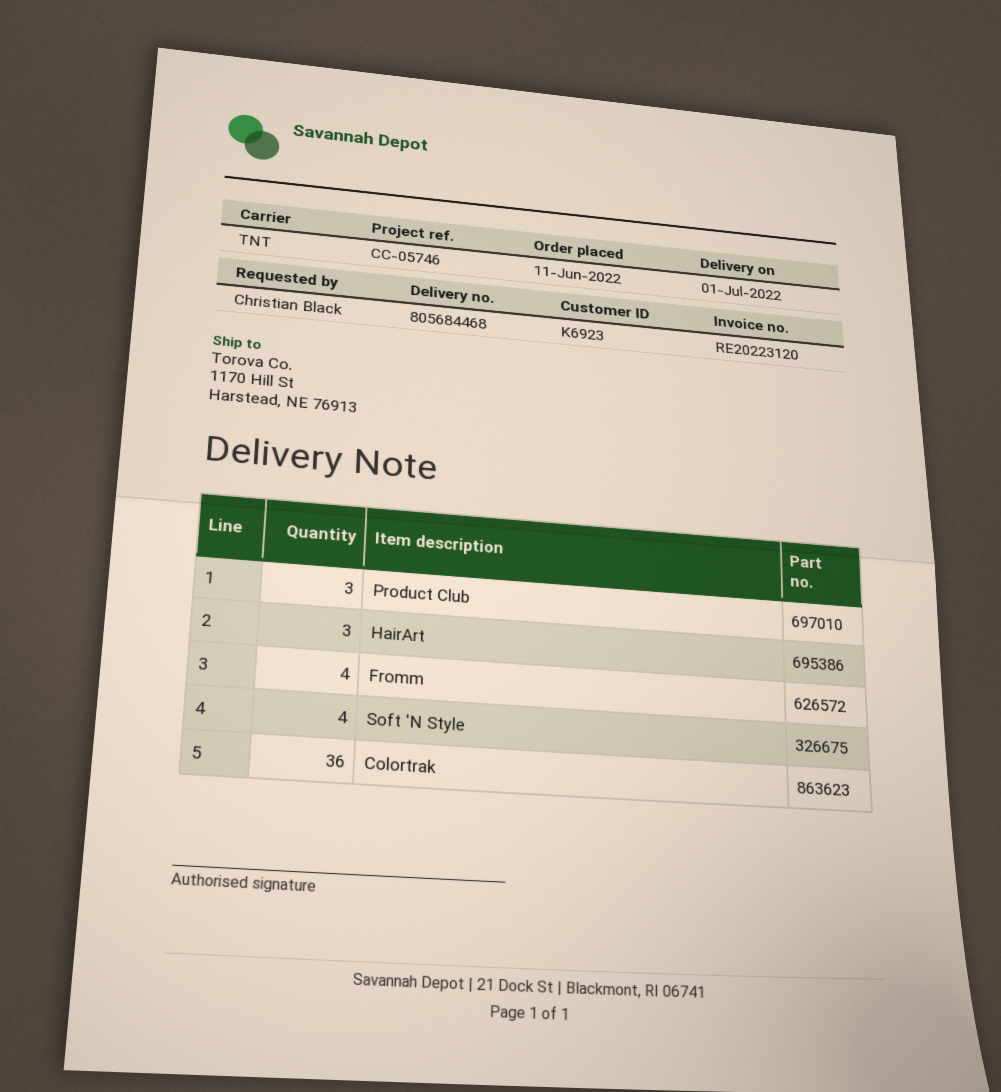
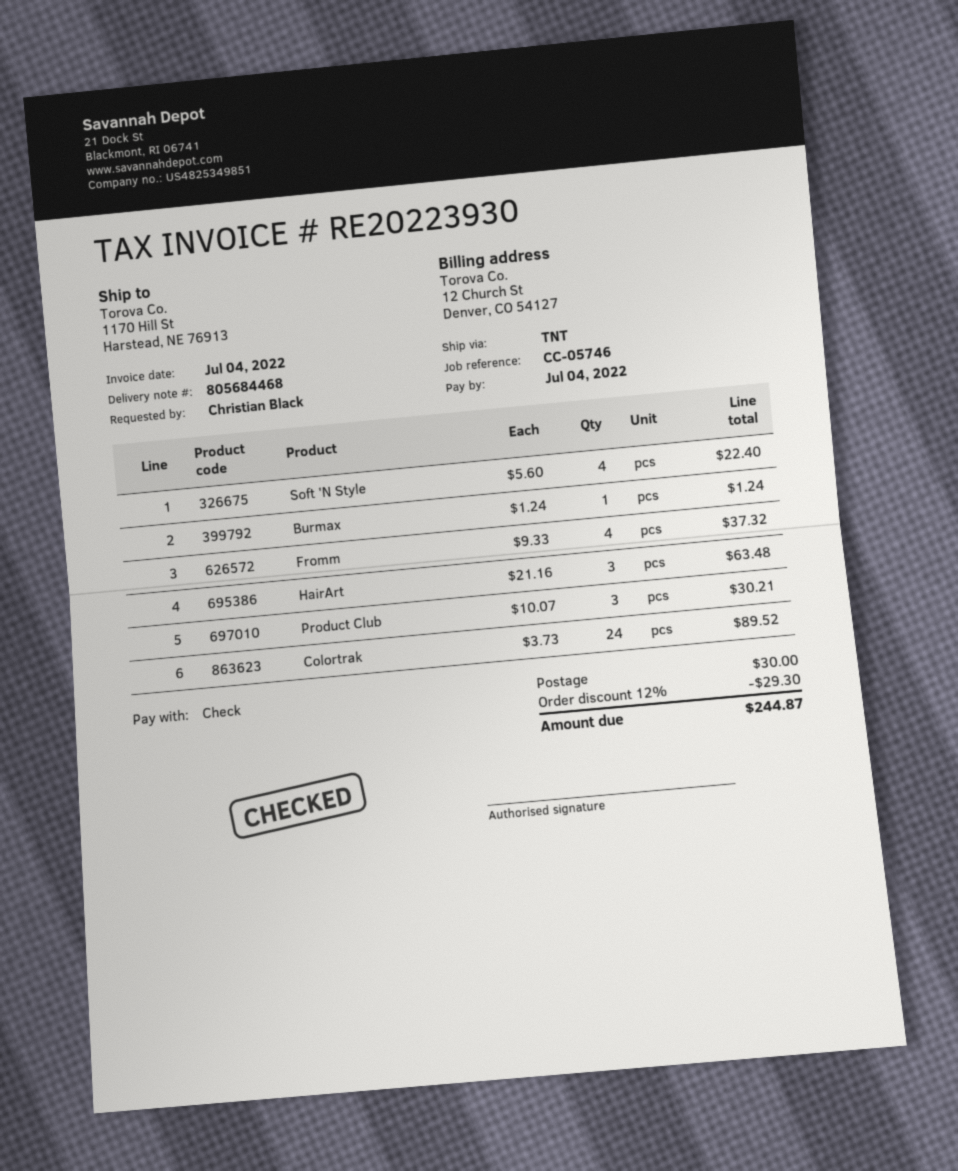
invoice number: RE20223120 -> RE20223930
Colortrak: 36 -> 24
Burmax: none -> 1

